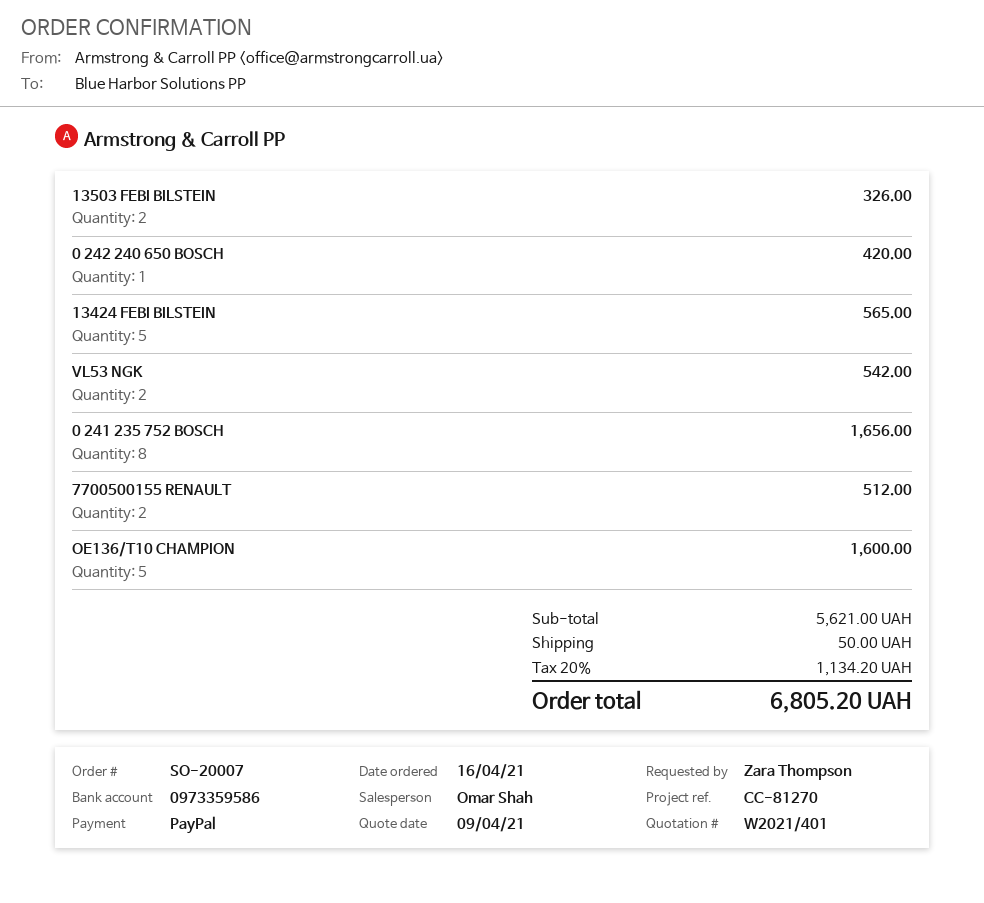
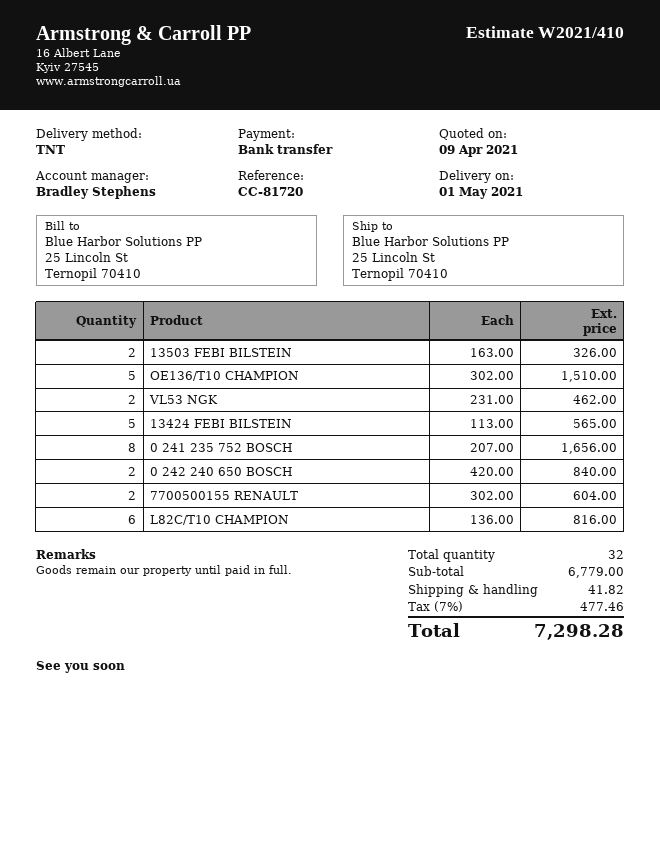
quote number: W2021/401 -> W2021/410
reference: CC-81270 -> CC-81720
sales rep: Omar Shah -> Bradley Stephens
payment method: PayPal -> bank transfer
0 242 240 650 BOSCH: 1 for 420.00 -> 2 for 840.00
VL53 NGK: 2 for 542.00 -> 2 for 462.00
7700500155 RENAULT: 2 for 512.00 -> 2 for 604.00
OE136/T10 CHAMPION: 5 for 1600.00 -> 5 for 1510.00
L82C/T10 CHAMPION: none -> 6 for 816.00
subtotal: 5621.00 -> 6779.00
shipping: 50.00 -> 41.82
tax: 20% = 1134.20 -> 7% = 477.46
total: 6805.20 -> 7298.28

